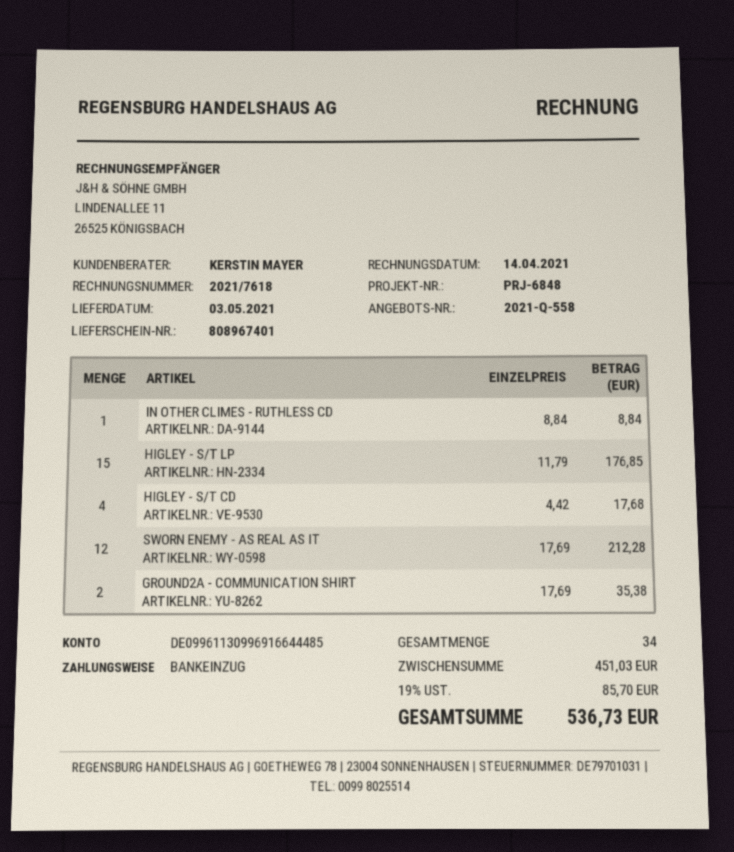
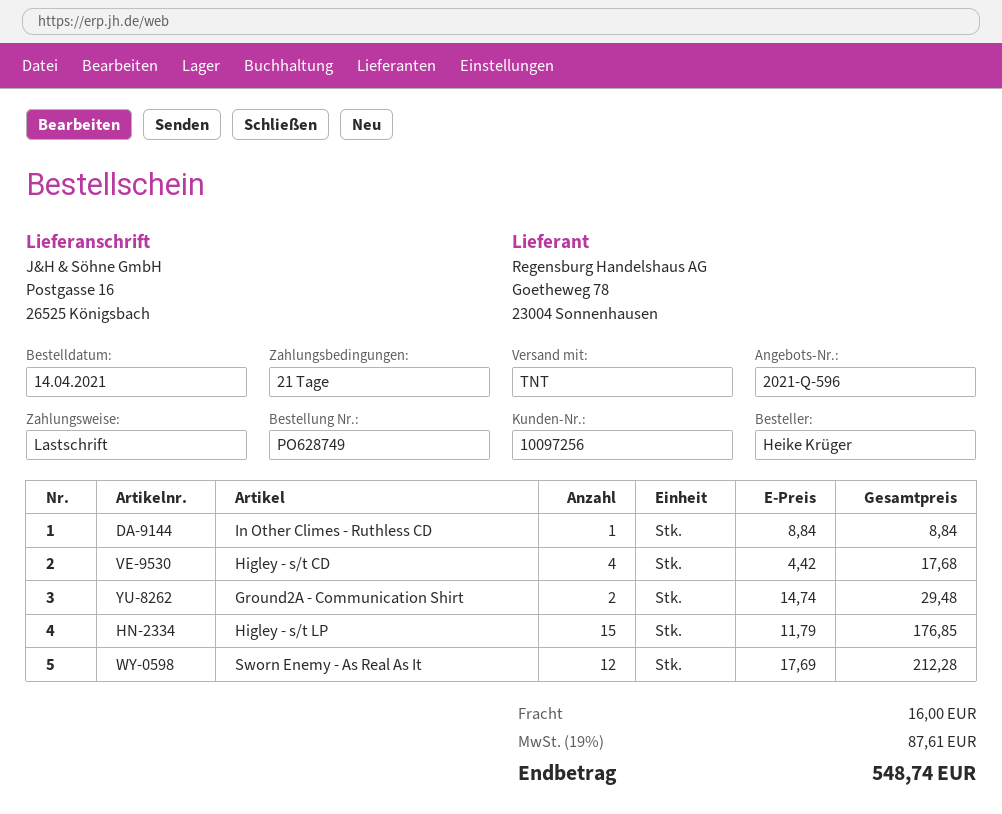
quote number: 2021-Q-558 -> 2021-Q-596
GROUND2A - COMMUNICATION SHIRT: 2 x 17.69 = 35.38 -> 2 x 14.74 = 29.48
shipping: none -> 16.00
tax: 19% = 85.70 -> 19% = 87.61
total: 536.73 -> 548.74

